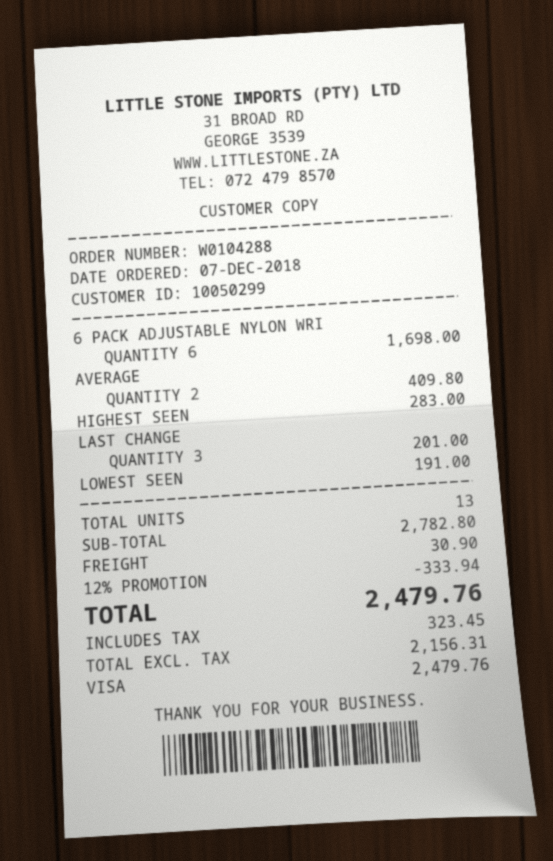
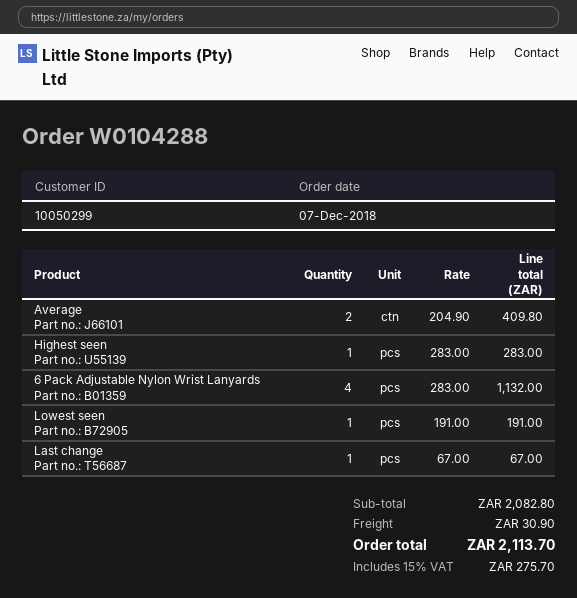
6 PACK ADJUSTABLE NYLON WRI: 6 for 1698.00 -> 4 for 1132.00
LAST CHANGE: 3 for 201.00 -> 1 for 67.00
subtotal: 2782.80 -> 2082.80
discount: 12% = 333.94 -> none
tax: 323.45 -> 275.70
total: 2479.76 -> 2113.70

